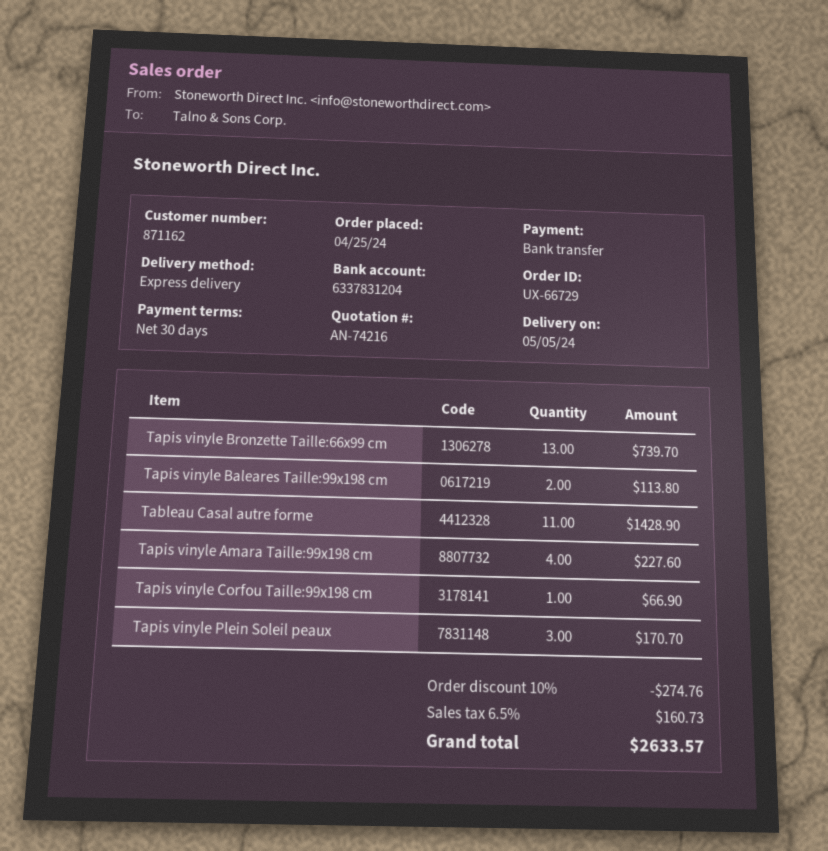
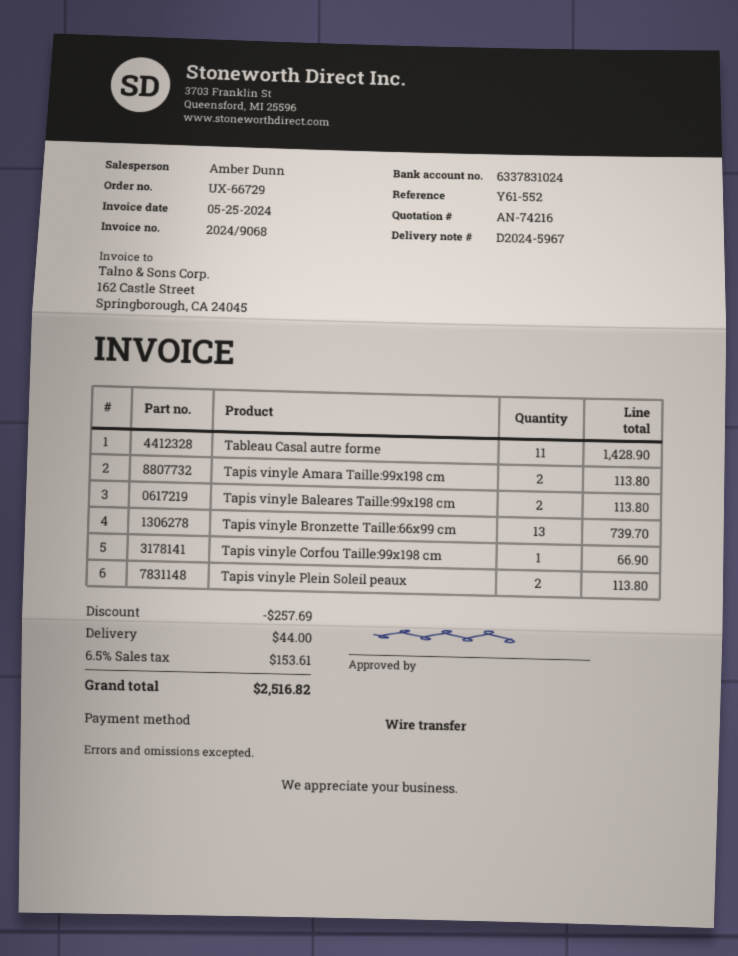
bank account: 6337831204 -> 6337831024
Tapis vinyle Amara Taille:99x198 cm: 4 for 227.60 -> 2 for 113.80
Tapis vinyle Plein Soleil peaux: 3 for 170.70 -> 2 for 113.80
discount: 274.76 -> 257.69
shipping: none -> 44.00
tax: 6.5% = 160.73 -> 6.5% = 153.61
total: 2633.57 -> 2516.82

